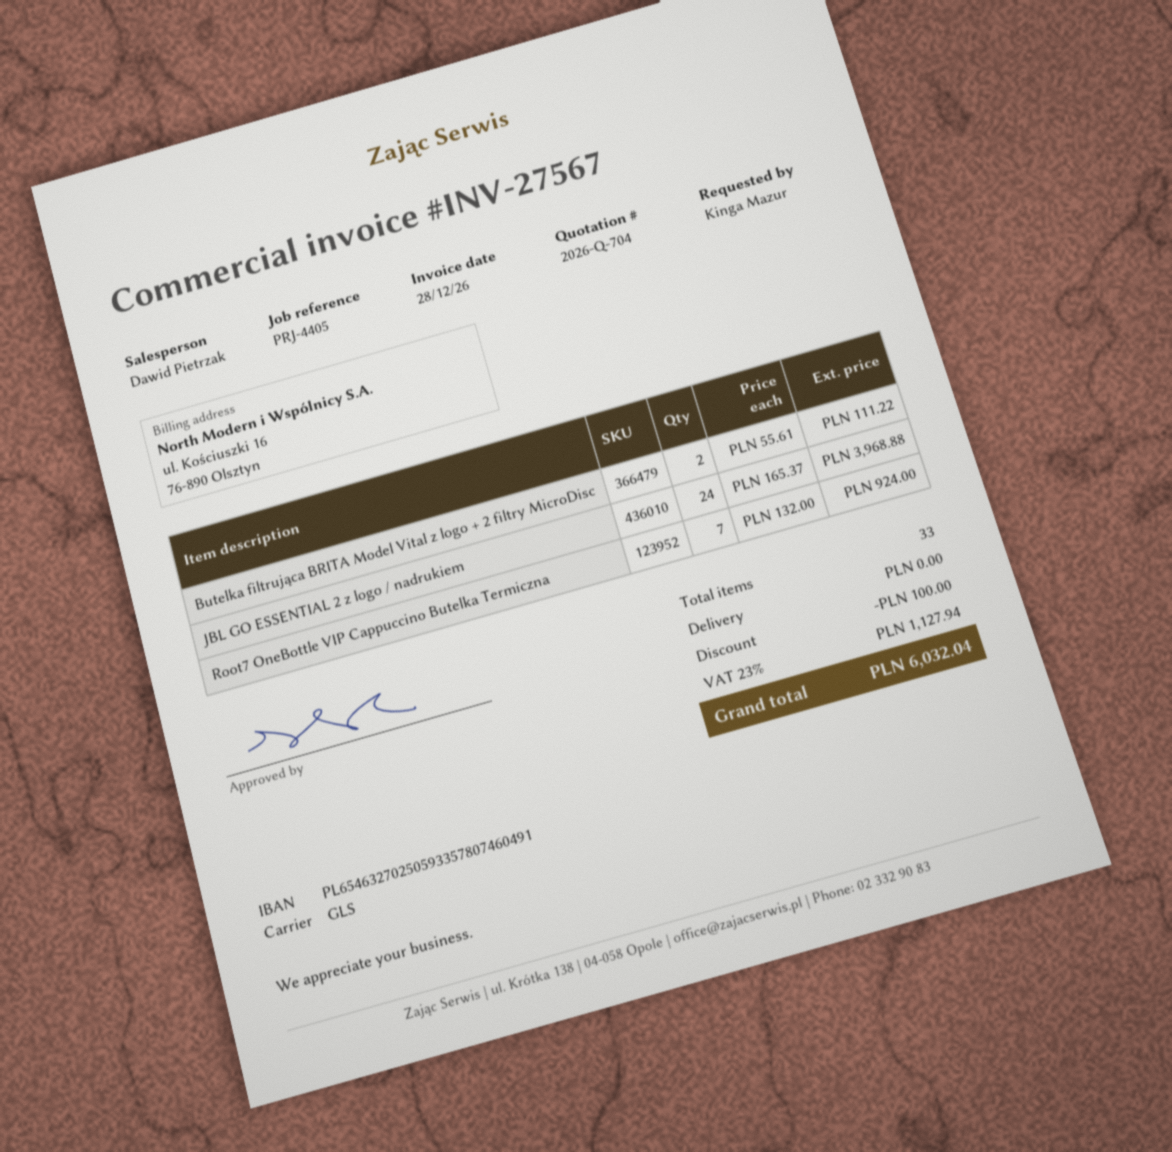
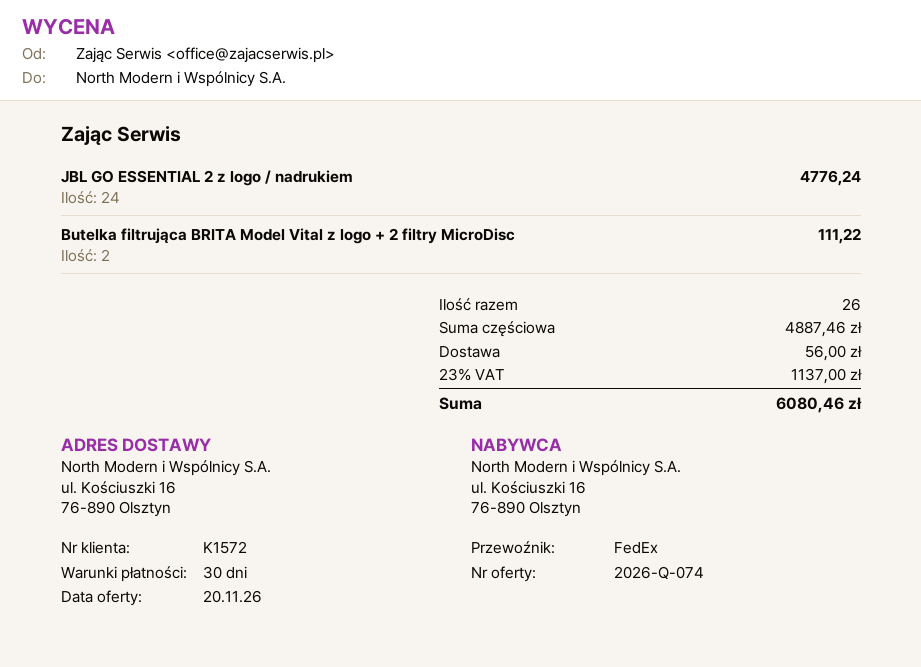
quote number: 2026-Q-704 -> 2026-Q-074
shipping method: GLS -> FedEx
JBL GO ESSENTIAL 2 z logo / nadrukiem: 24 for 3968.88 -> 24 for 4776.24
Root7 OneBottle VIP Cappuccino Butelka Termiczna: 7 for 924.00 -> none
total quantity: 33 -> 26
discount: 100.00 -> none
shipping: 0.00 -> 56.00
tax: 23% = 1127.94 -> 23% = 1137.00
total: 6032.04 -> 6080.46

